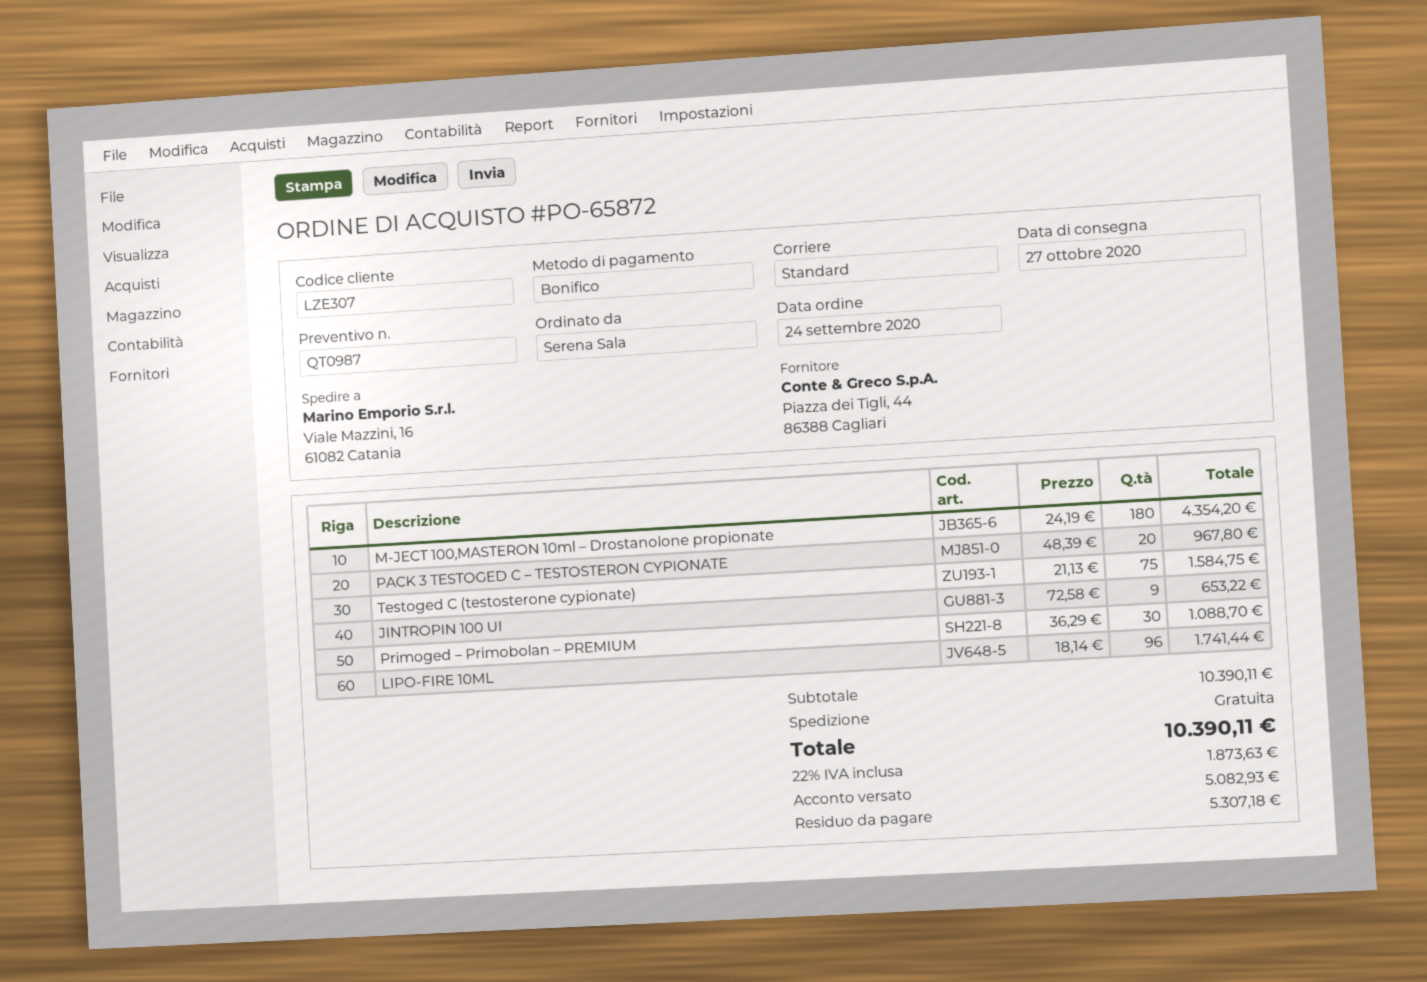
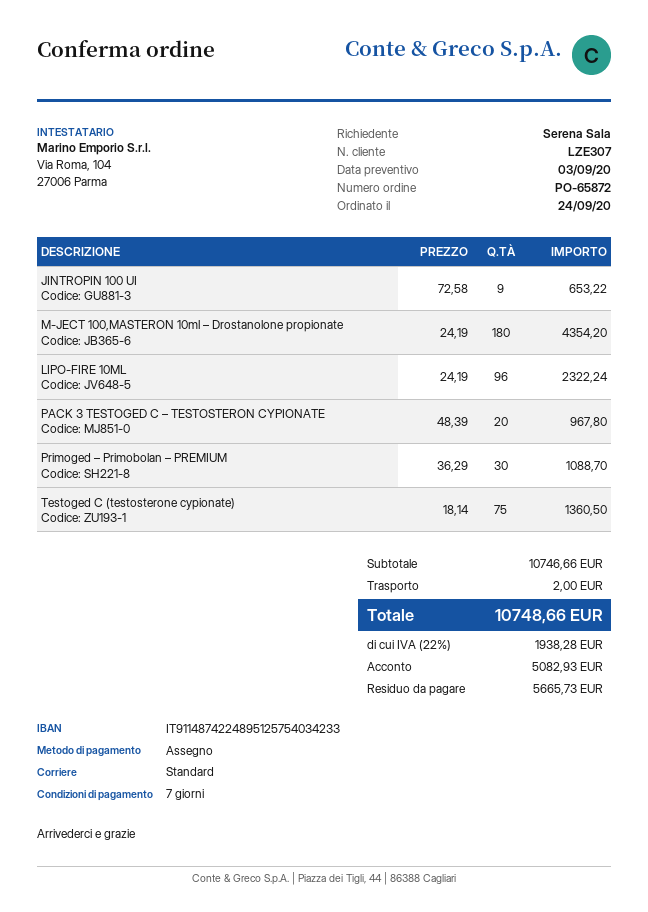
payment method: bank transfer -> cheque
Testoged C (testosterone cypionate): 75 x 21.13 = 1584.75 -> 75 x 18.14 = 1360.50
LIPO-FIRE 10ML: 96 x 18.14 = 1741.44 -> 96 x 24.19 = 2322.24
subtotal: 10390.11 -> 10746.66
shipping: 0.00 -> 2.00
tax: 22% = 1873.63 -> 22% = 1938.28
total: 10390.11 -> 10748.66
balance: 5307.18 -> 5665.73

